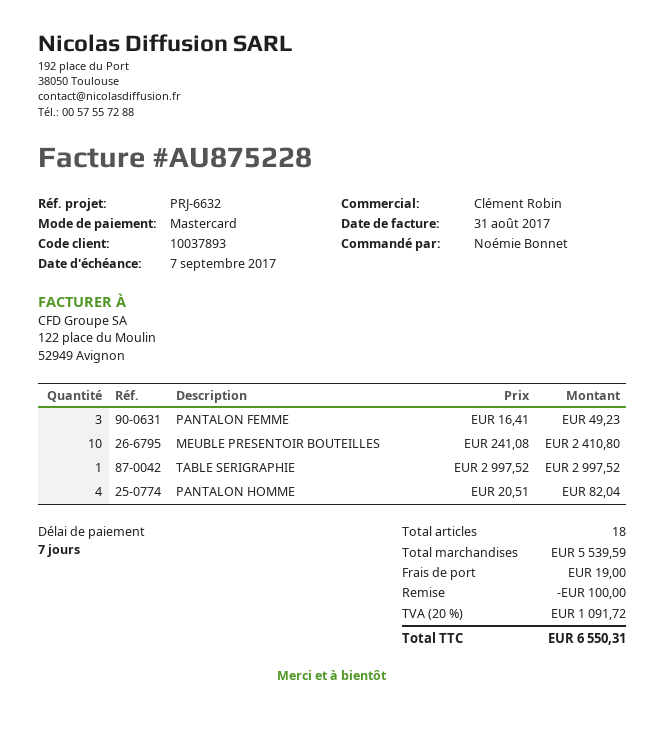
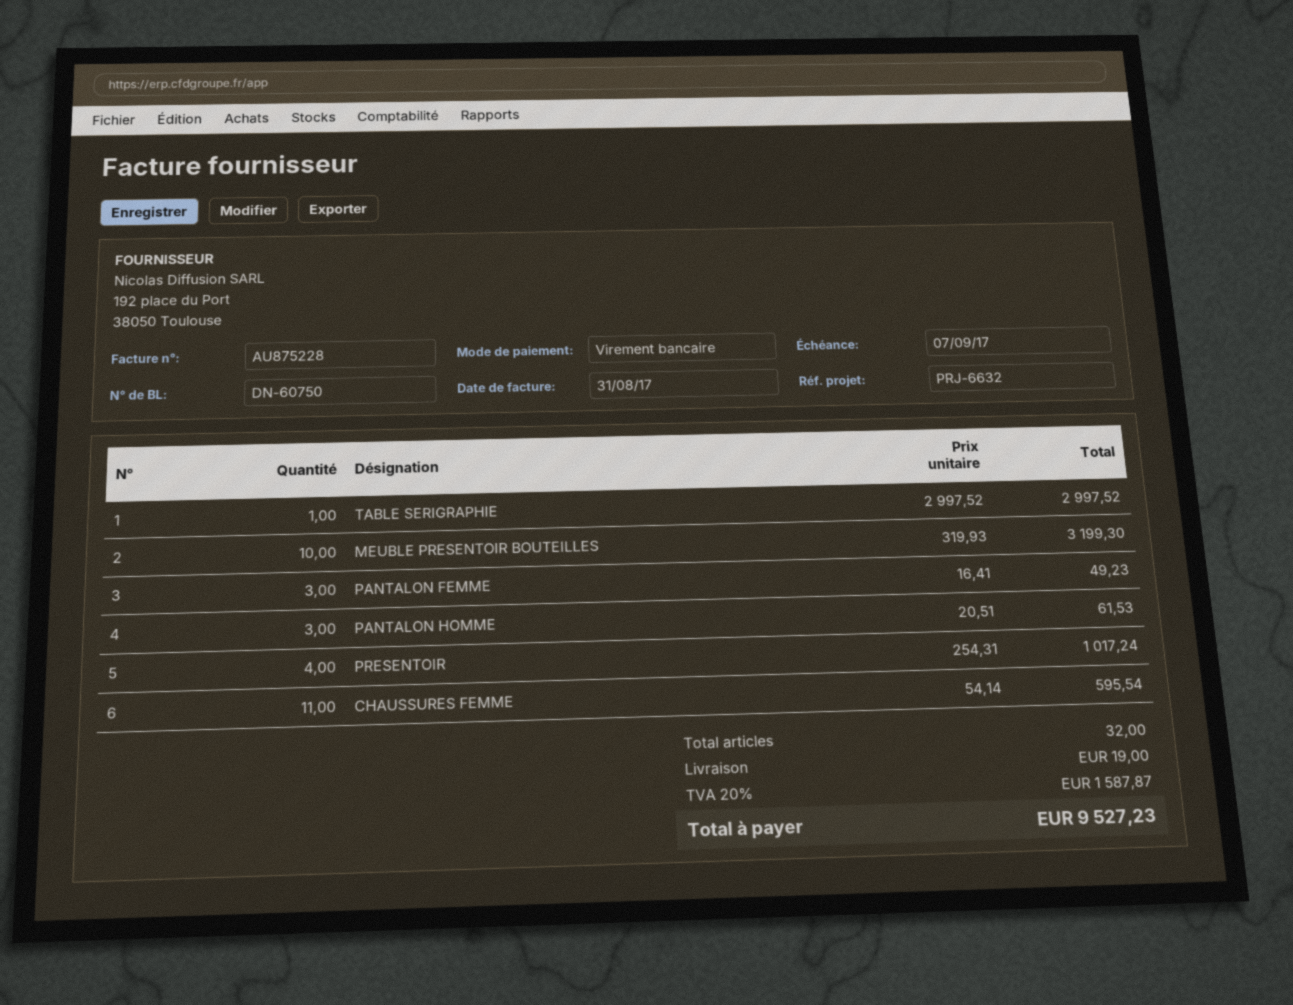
payment method: Mastercard -> bank transfer
MEUBLE PRESENTOIR BOUTEILLES: 10 x 241.08 = 2410.80 -> 10 x 319.93 = 3199.30
PANTALON HOMME: 4 x 20.51 = 82.04 -> 3 x 20.51 = 61.53
PRESENTOIR: none -> 4 x 254.31 = 1017.24
CHAUSSURES FEMME: none -> 11 x 54.14 = 595.54
total quantity: 18 -> 32
discount: 100.00 -> none
tax: 20% = 1091.72 -> 20% = 1587.87
total: 6550.31 -> 9527.23

